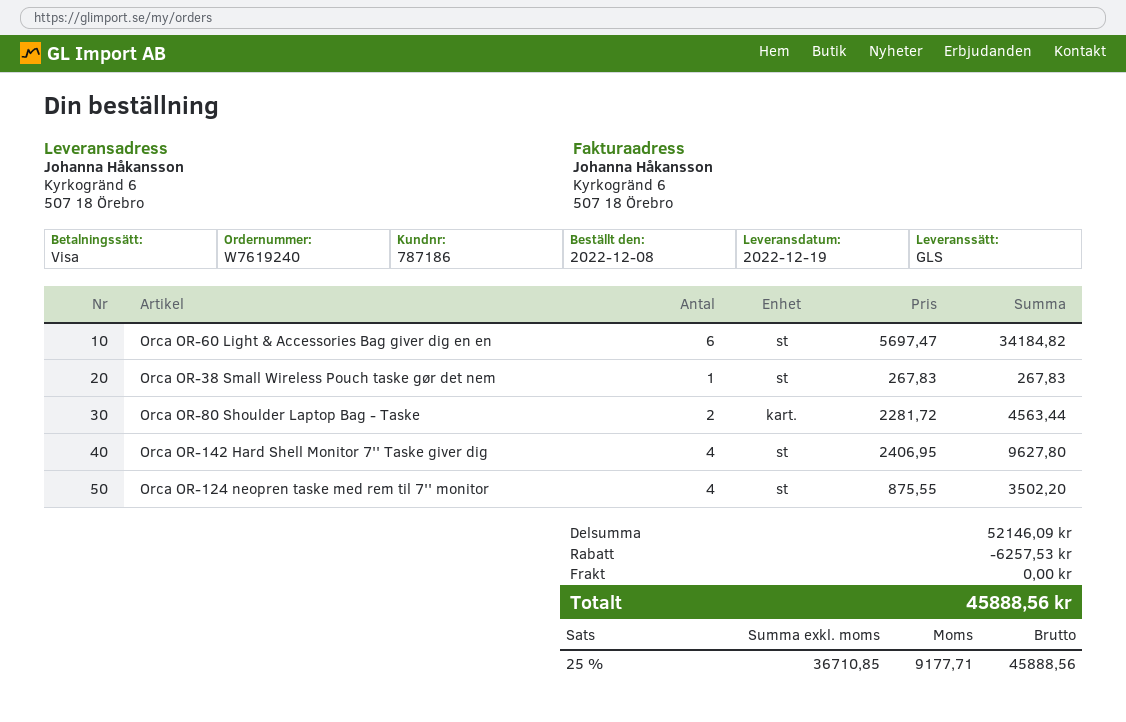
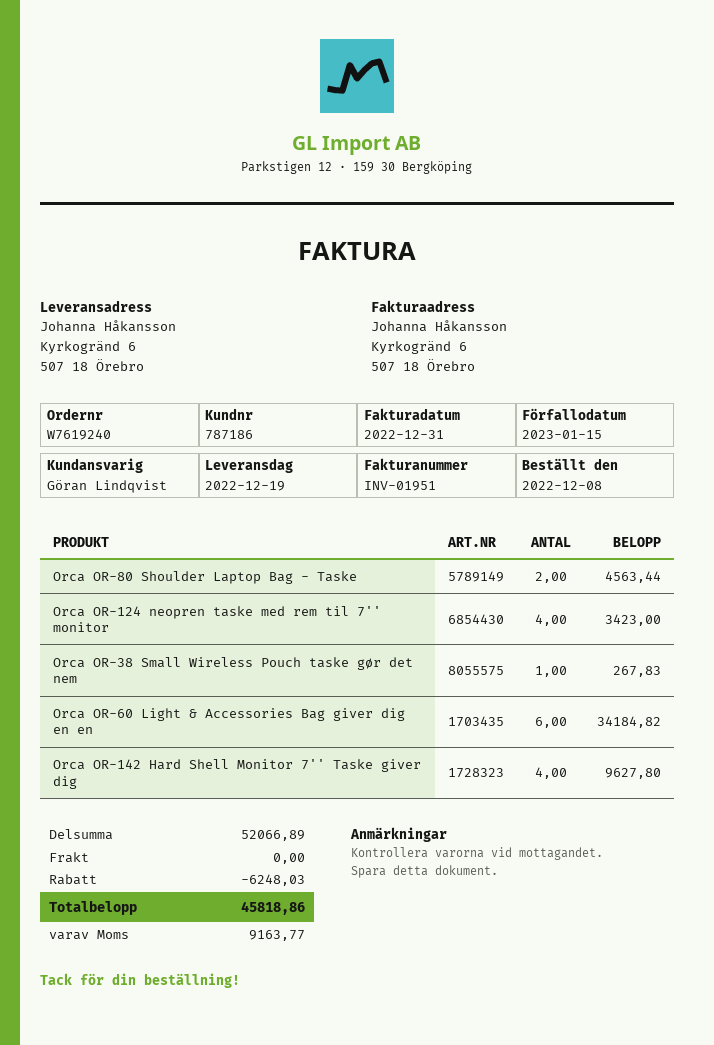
Orca OR-124 neopren taske med rem til 7'' monitor: 4 for 3502.20 -> 4 for 3423.00
subtotal: 52146.09 -> 52066.89
discount: 6257.53 -> 6248.03
tax: 9177.71 -> 9163.77
total: 45888.56 -> 45818.86

